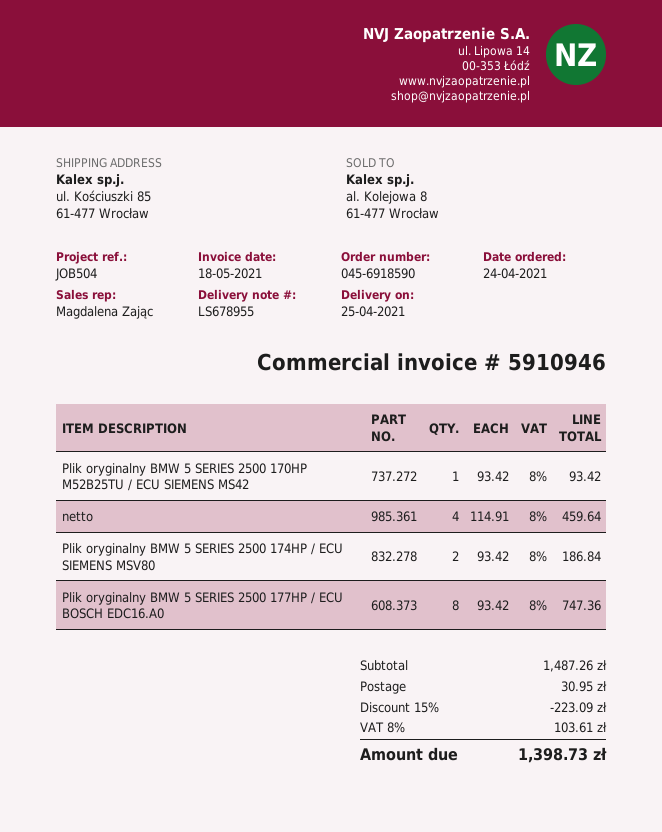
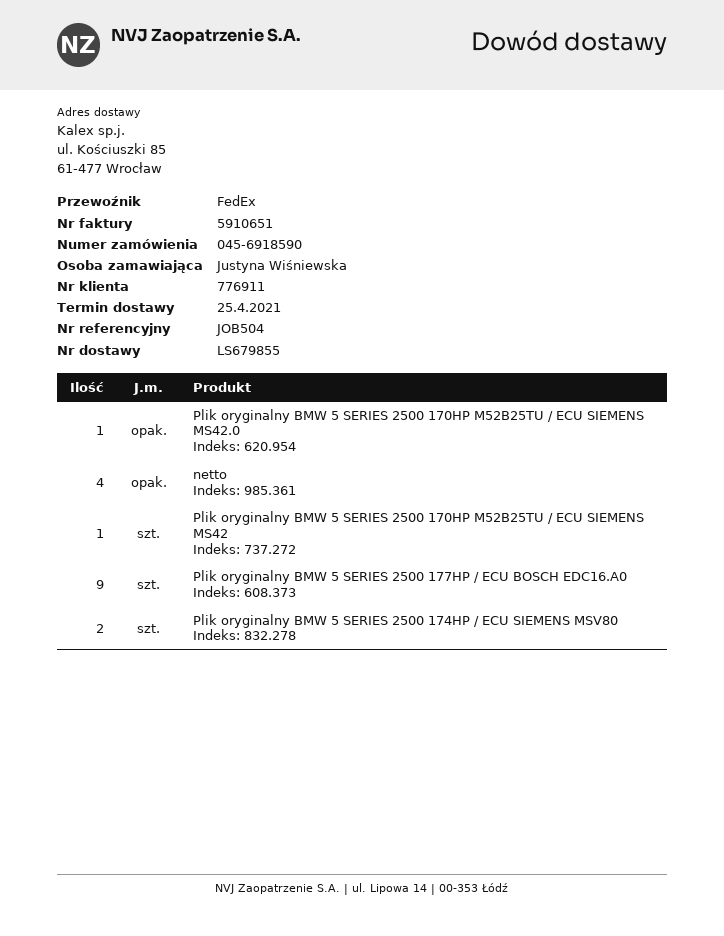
delivery note number: LS678955 -> LS679855
invoice number: 5910946 -> 5910651
Plik oryginalny BMW 5 SERIES 2500 177HP / ECU BOSCH EDC16.A0: 8 -> 9
Plik oryginalny BMW 5 SERIES 2500 170HP M52B25TU / ECU SIEMENS MS42.0: none -> 1

